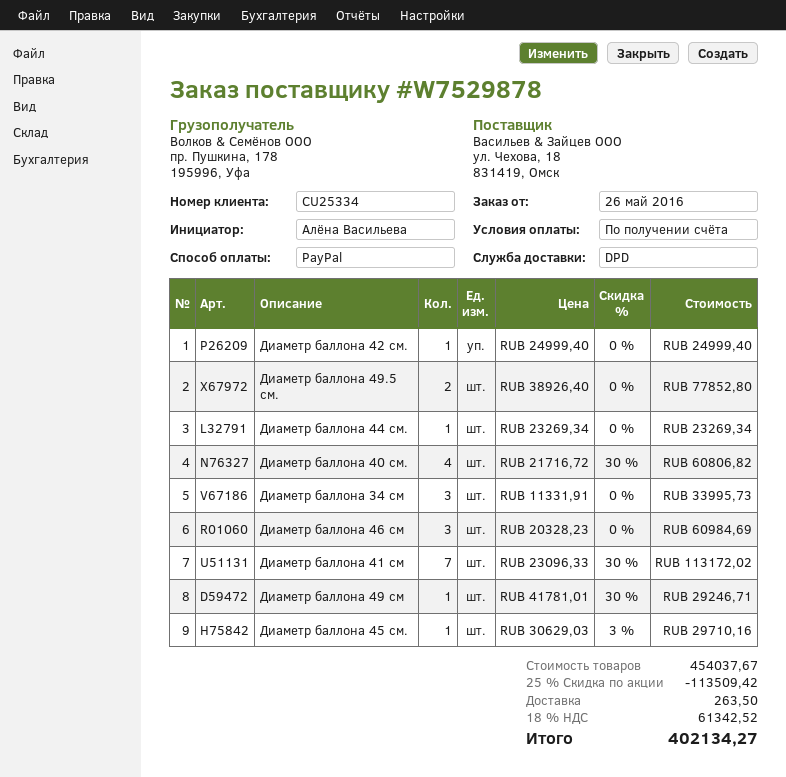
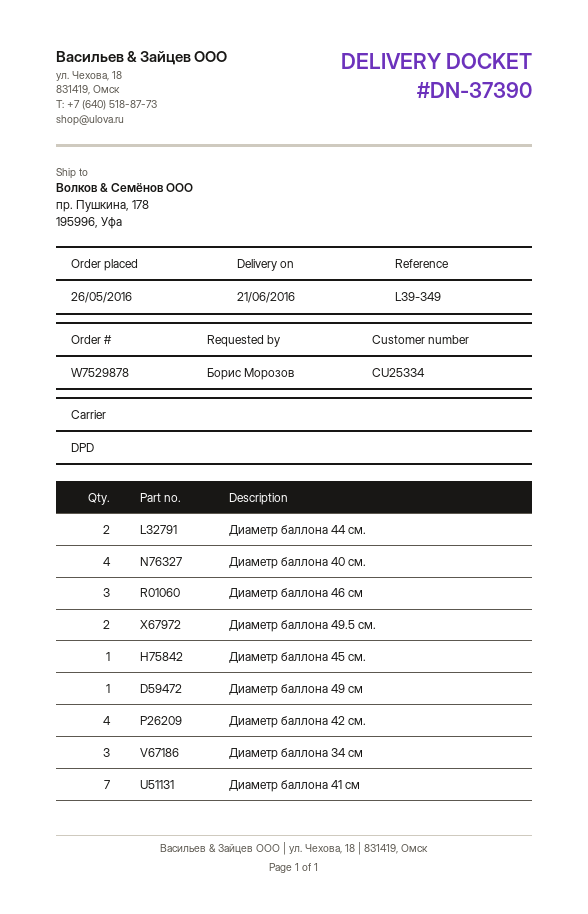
ordered by: Алёна Васильева -> Борис Морозов
Диаметр баллона 42 см.: 1 -> 4
Диаметр баллона 44 см.: 1 -> 2

